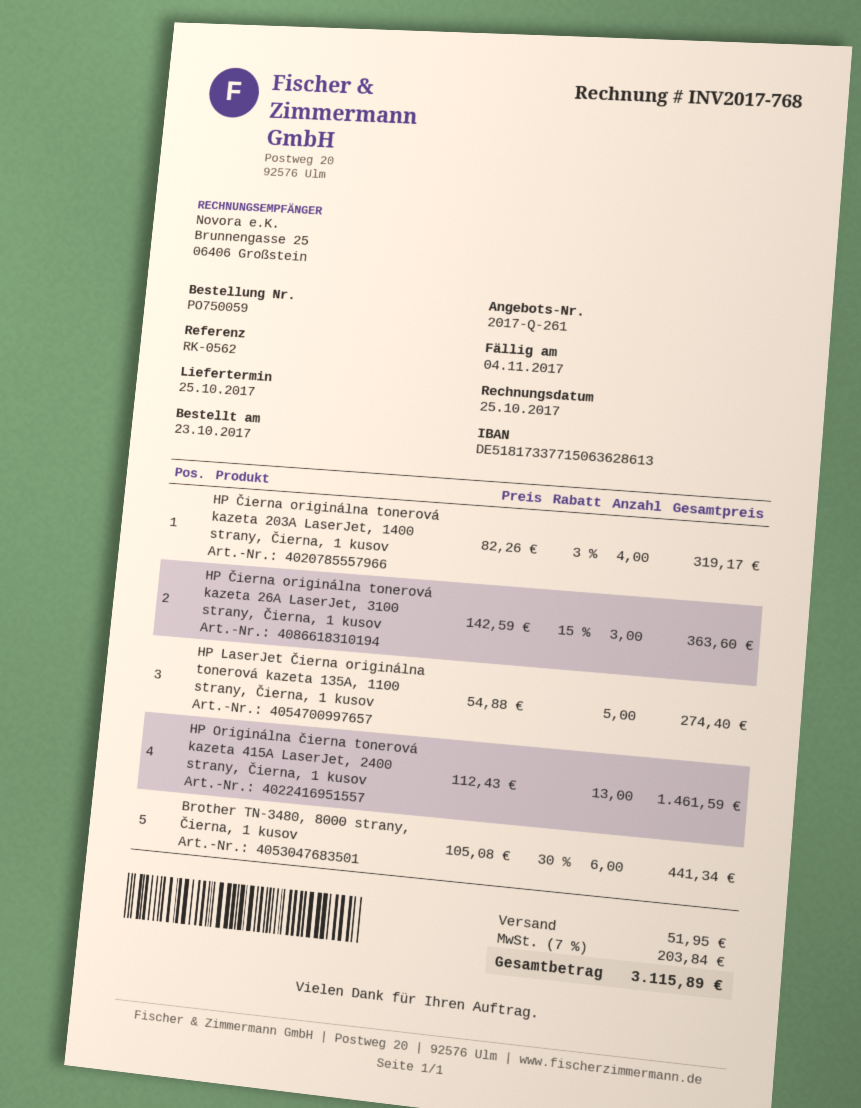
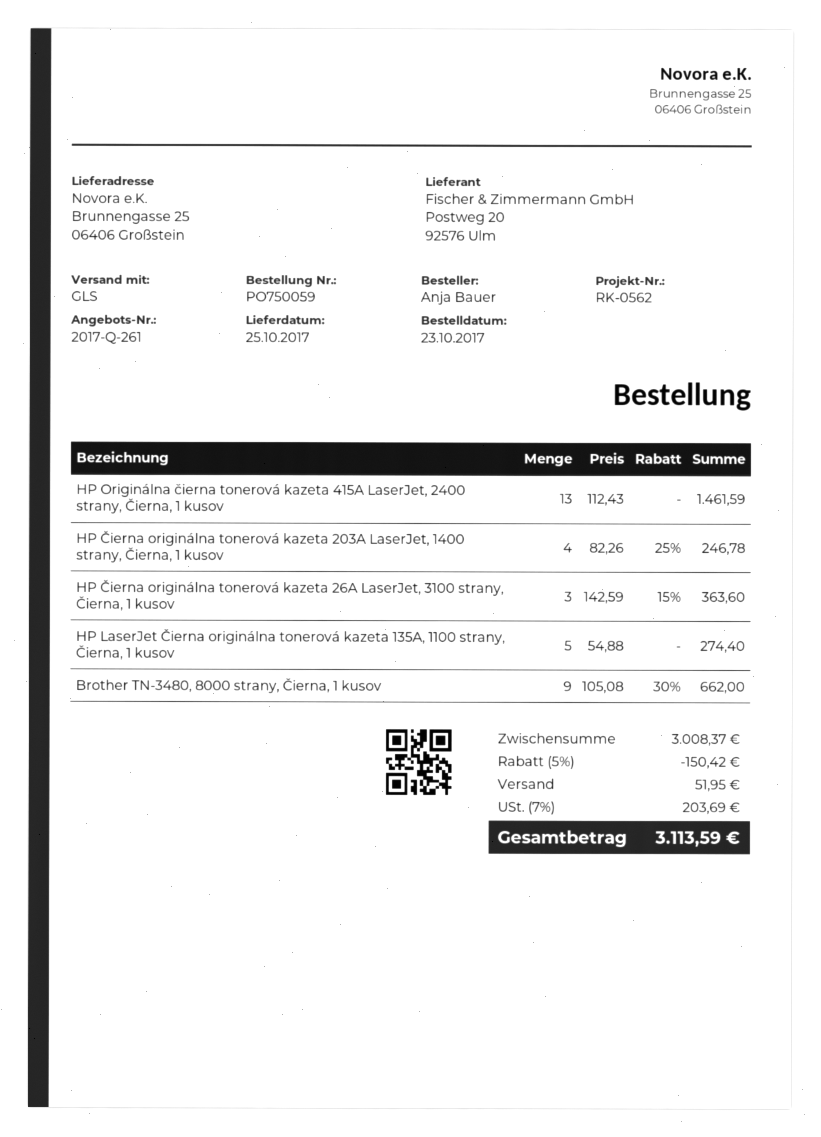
HP Čierna originálna tonerová kazeta 203A LaserJet, 1400 strany, Čierna, 1 kusov: 4 x 82.26 - 3% = 319.17 -> 4 x 82.26 - 25% = 246.78
Brother TN-3480, 8000 strany, Čierna, 1 kusov: 6 x 105.08 - 30% = 441.34 -> 9 x 105.08 - 30% = 662.00
discount: none -> 5% = 150.42
tax: 7% = 203.84 -> 7% = 203.69
total: 3115.89 -> 3113.59

